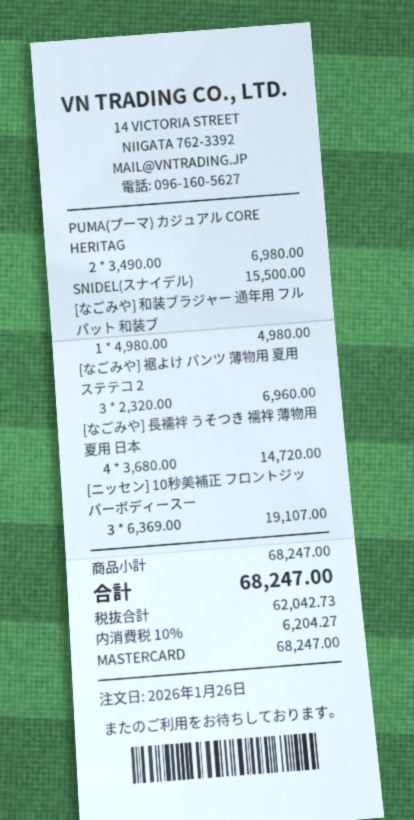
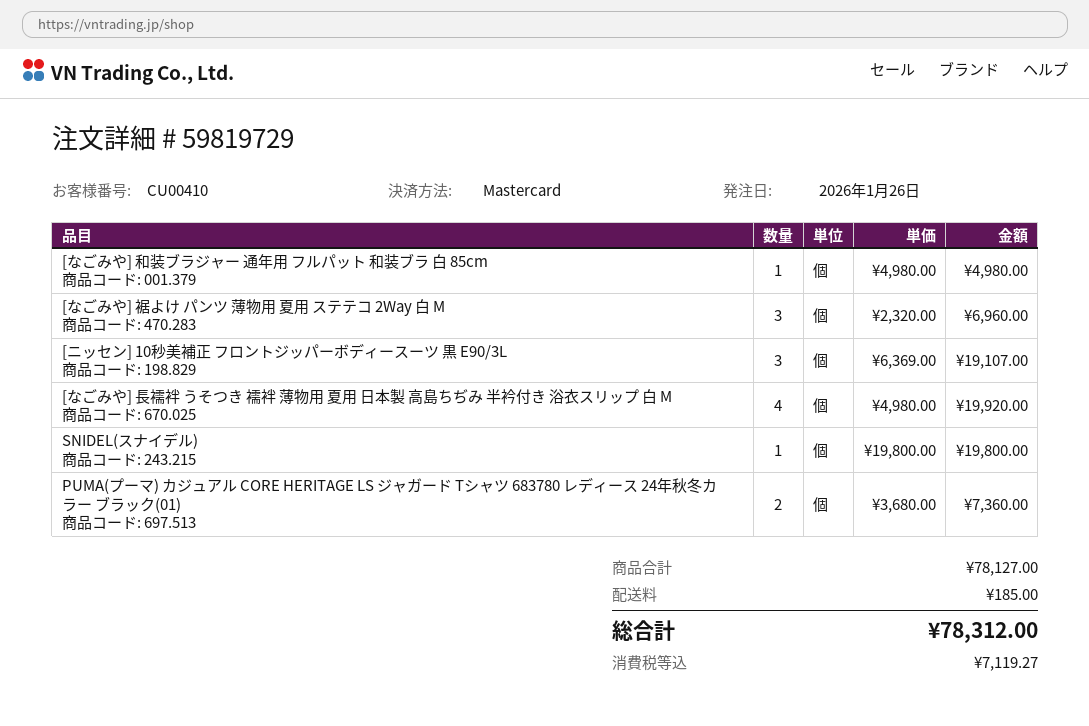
PUMA(プーマ) カジュアル CORE HERITAG: 2 x 3490.00 = 6980.00 -> 2 x 3680.00 = 7360.00
SNIDEL(スナイデル): 1 x 15500.00 = 15500.00 -> 1 x 19800.00 = 19800.00
[なごみや] 長襦袢 うそつき 襦袢 薄物用 夏用 日本: 4 x 3680.00 = 14720.00 -> 4 x 4980.00 = 19920.00
subtotal: 68247.00 -> 78127.00
shipping: none -> 185.00
tax: 6204.27 -> 7119.27
total: 68247.00 -> 78312.00

